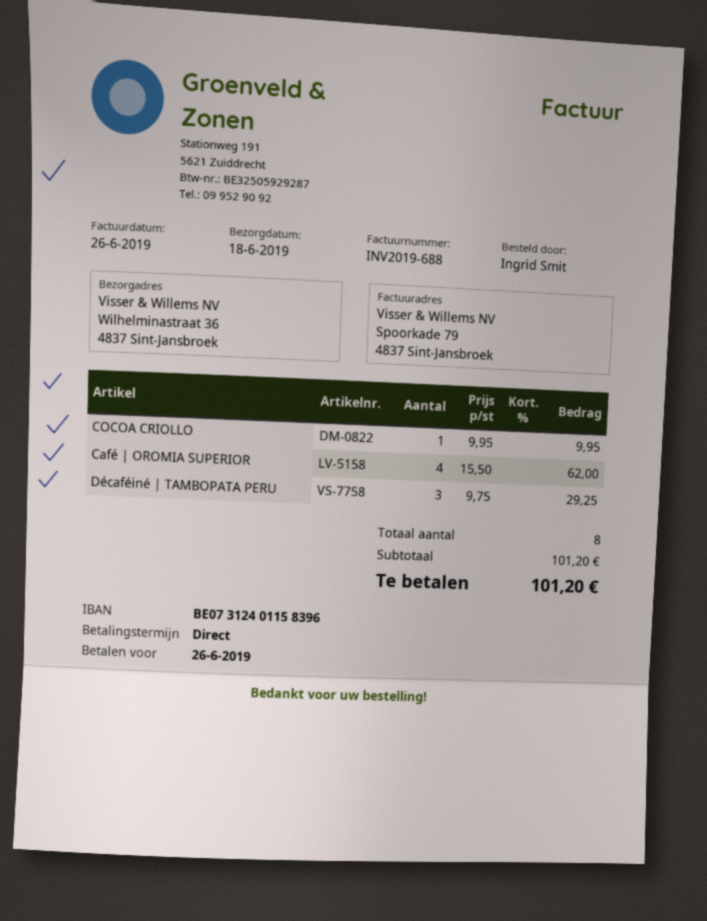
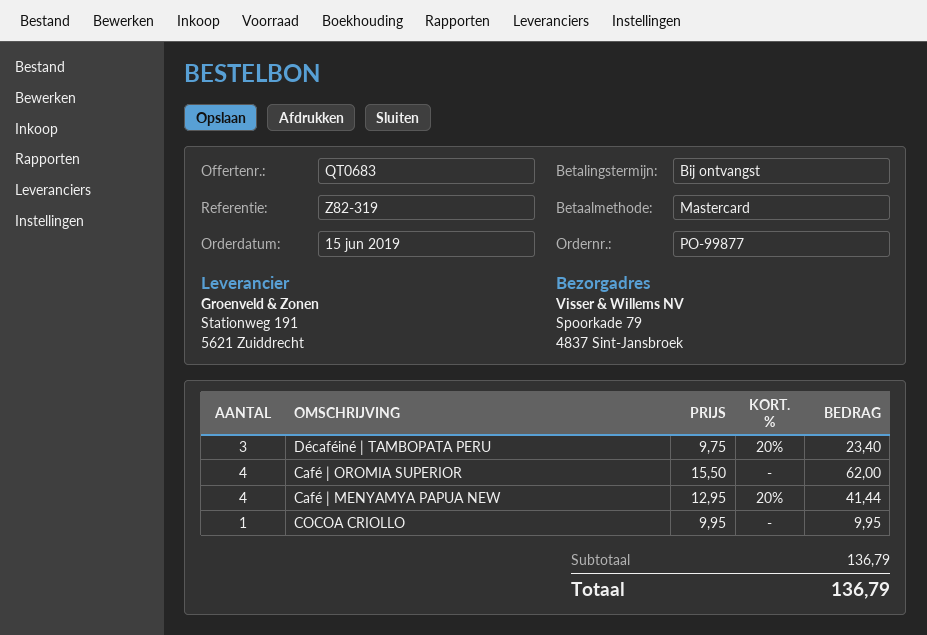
ship to: Wilhelminastraat 36, 4837 Sint-Jansbroek -> Spoorkade 79, 4837 Sint-Jansbroek
Décaféiné | TAMBOPATA PERU: 3 x 9.75 = 29.25 -> 3 x 9.75 - 20% = 23.40
Café | MENYAMYA PAPUA NEW: none -> 4 x 12.95 - 20% = 41.44
subtotal: 101.20 -> 136.79
total: 101.20 -> 136.79

